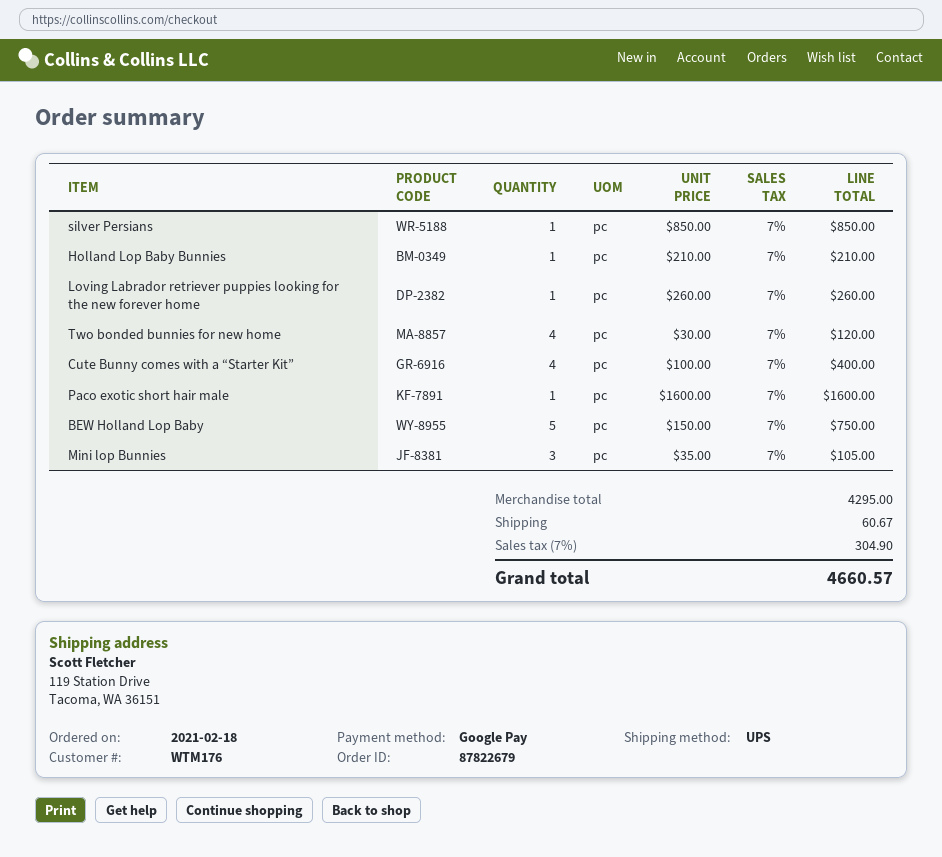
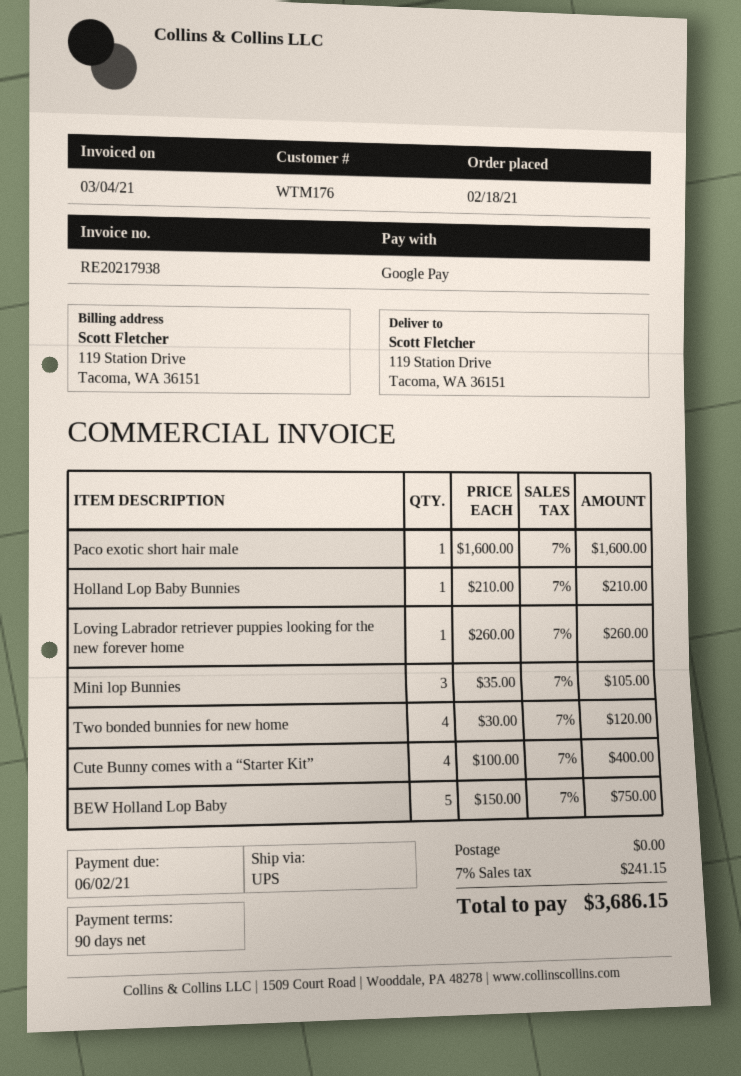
silver Persians: 1 x 850.00 = 850.00 -> none
shipping: 60.67 -> 0.00
tax: 7% = 304.90 -> 7% = 241.15
total: 4660.57 -> 3686.15

